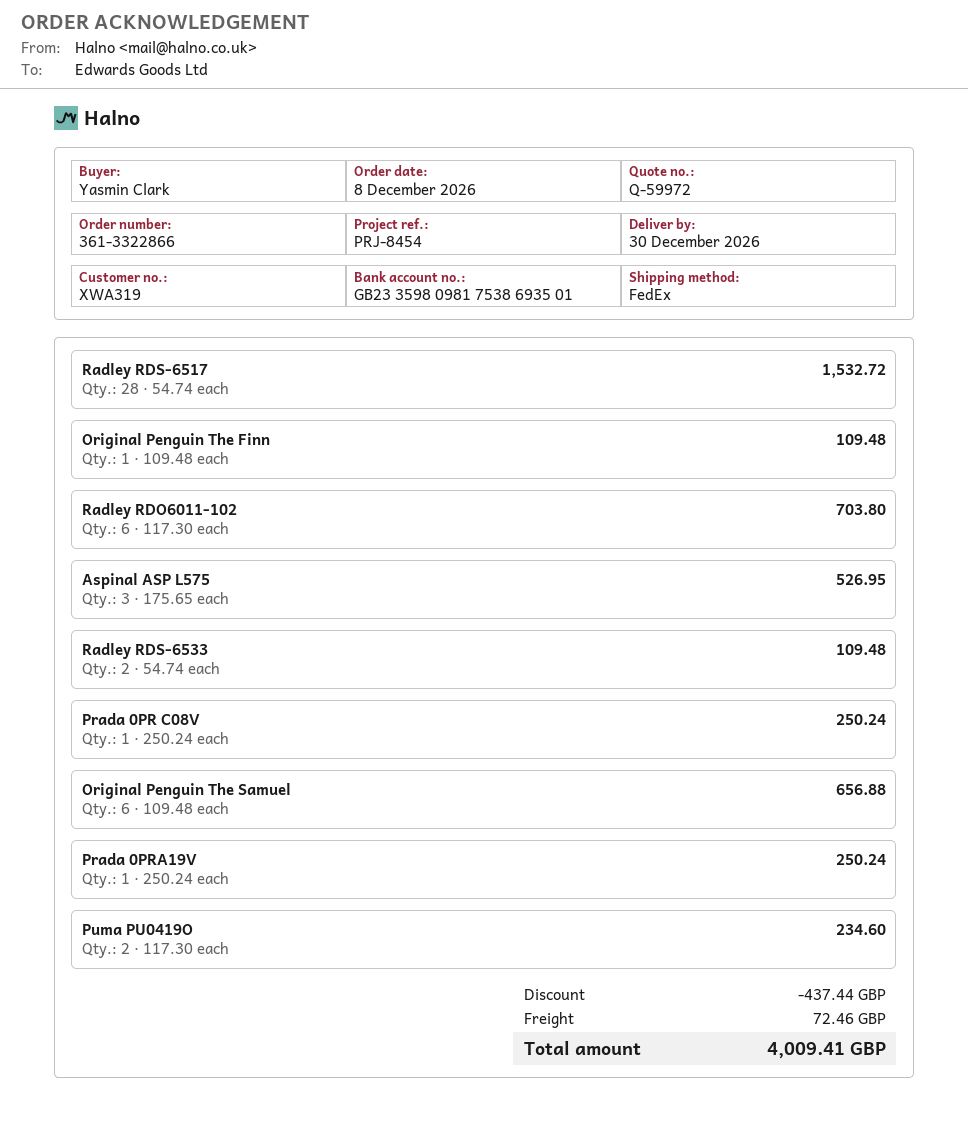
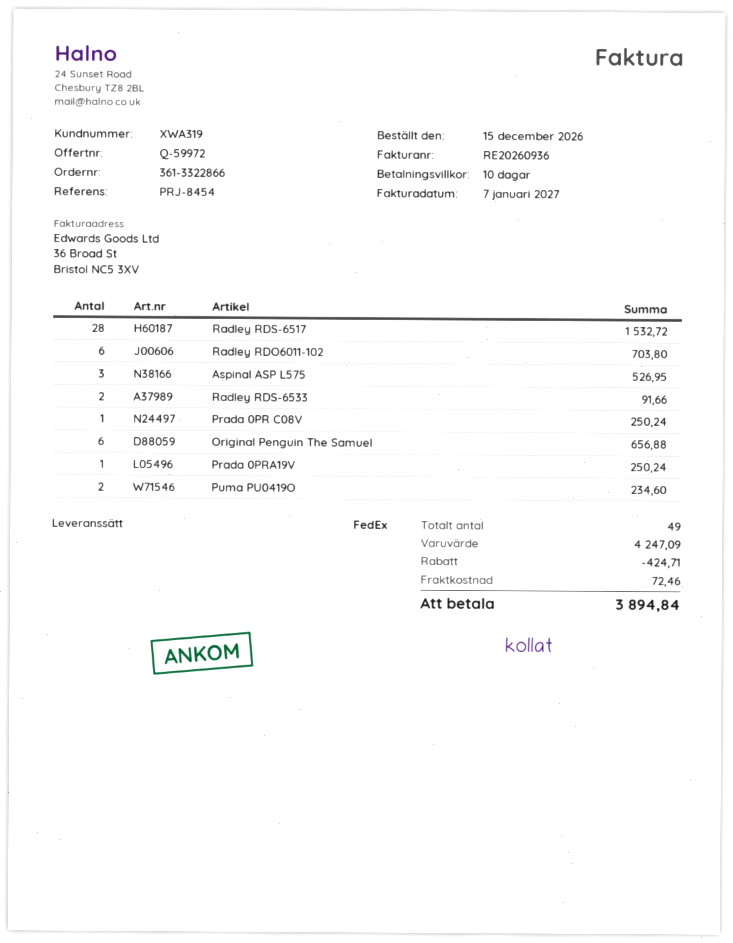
order date: 2026-12-08 -> 2026-12-15
Original Penguin The Finn: 1 for 109.48 -> none
Radley RDS-6533: 2 for 109.48 -> 2 for 91.66
discount: 437.44 -> 424.71
total: 4009.41 -> 3894.84

